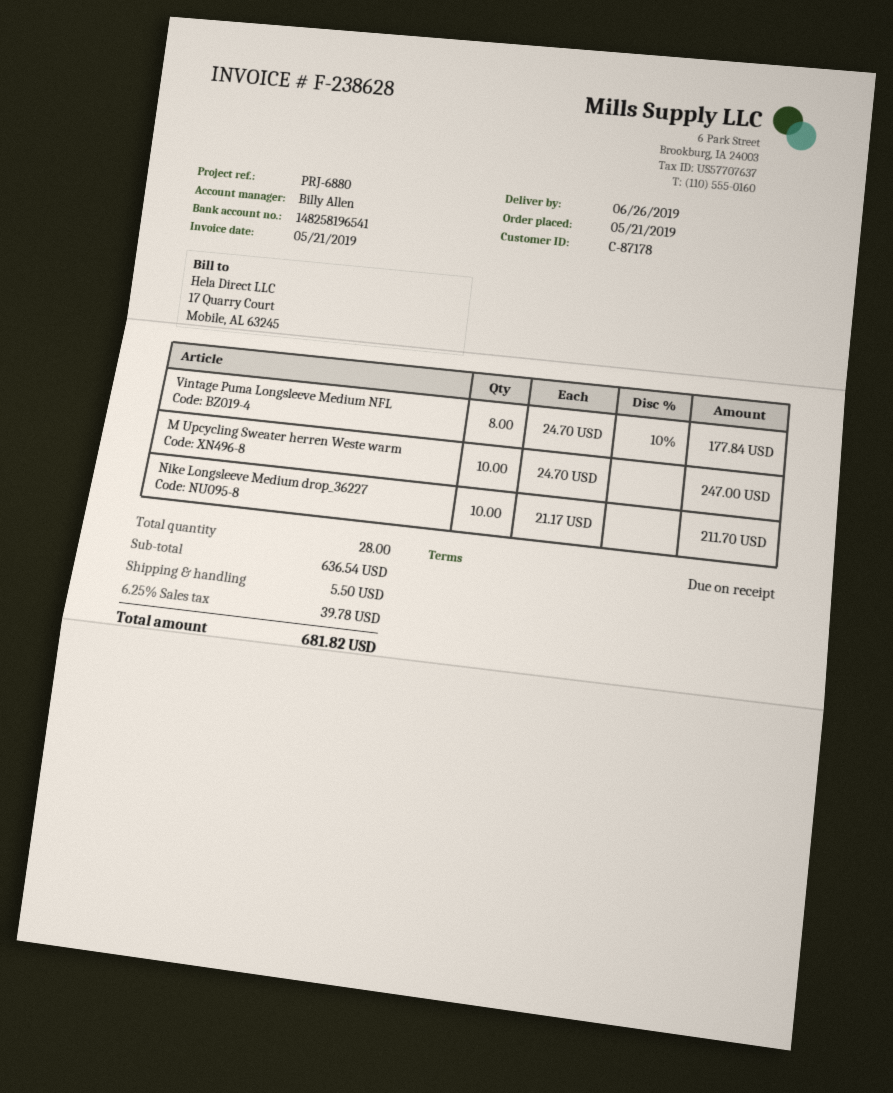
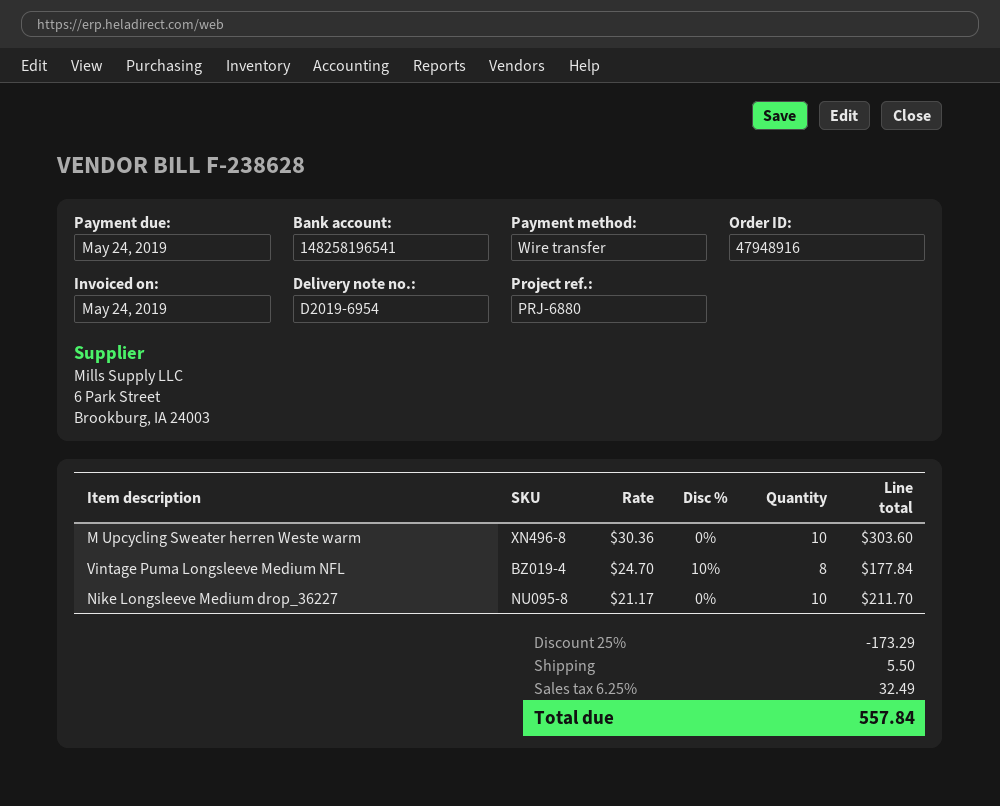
invoice date: 2019-05-21 -> 2019-05-24
M Upcycling Sweater herren Weste warm: 10 x 24.70 = 247.00 -> 10 x 30.36 = 303.60
discount: none -> 25% = 173.29
tax: 6.25% = 39.78 -> 6.25% = 32.49
total: 681.82 -> 557.84

